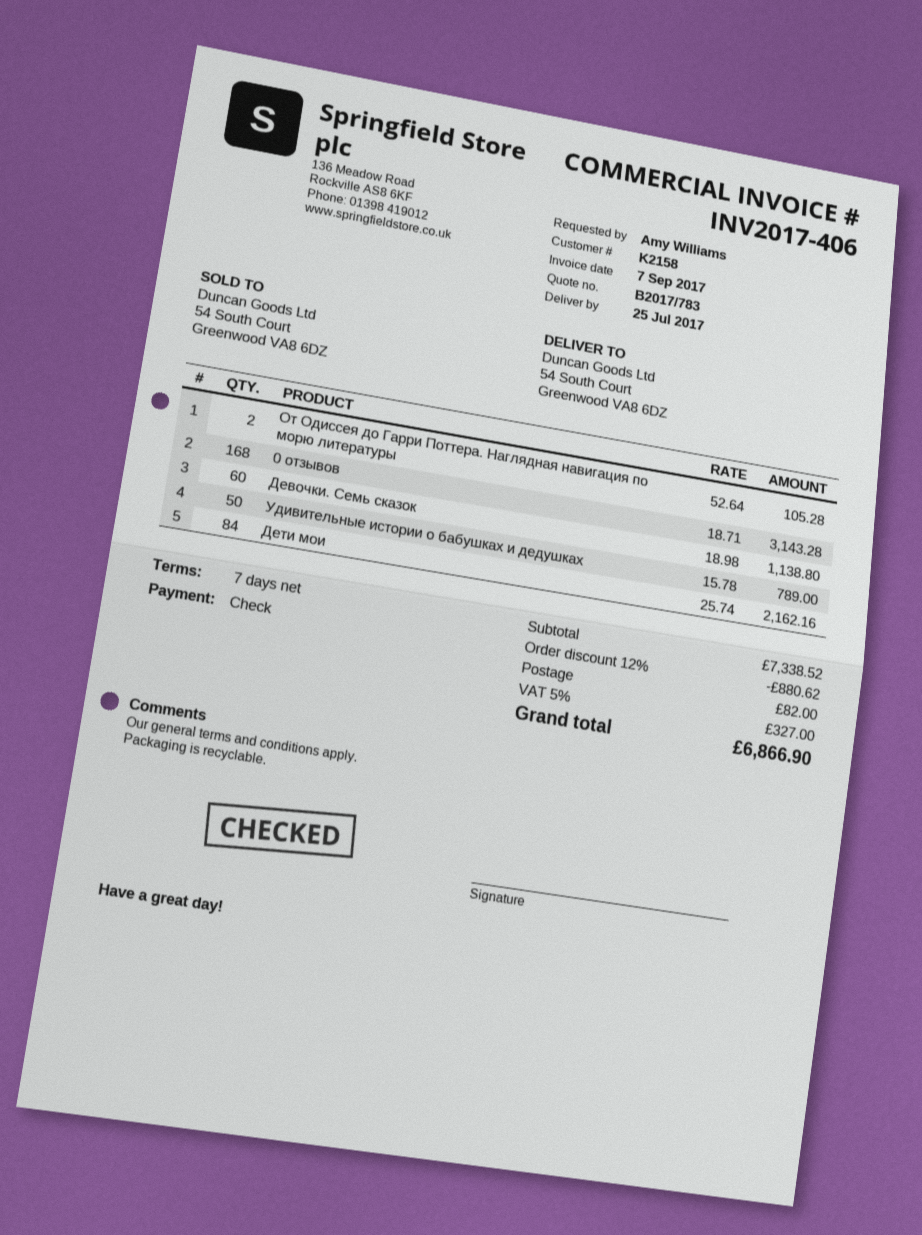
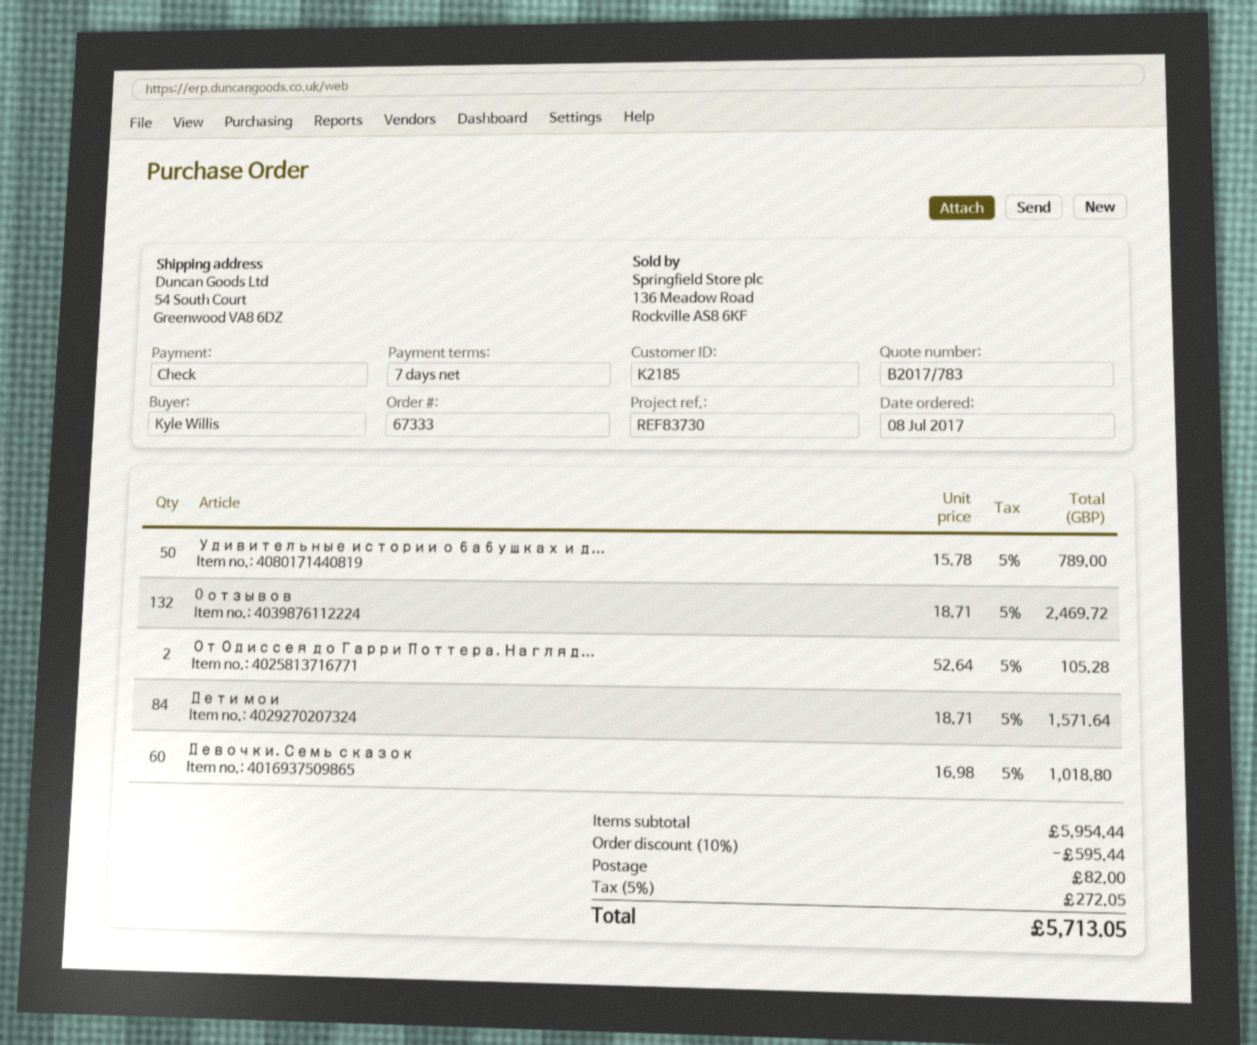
customer number: K2158 -> K2185
ordered by: Amy Williams -> Kyle Willis
0 отзывов: 168 x 18.71 = 3143.28 -> 132 x 18.71 = 2469.72
Девочки. Семь сказок: 60 x 18.98 = 1138.80 -> 60 x 16.98 = 1018.80
Дети мои: 84 x 25.74 = 2162.16 -> 84 x 18.71 = 1571.64
subtotal: 7338.52 -> 5954.44
discount: 12% = 880.62 -> 10% = 595.44
tax: 5% = 327.00 -> 5% = 272.05
total: 6866.90 -> 5713.05

